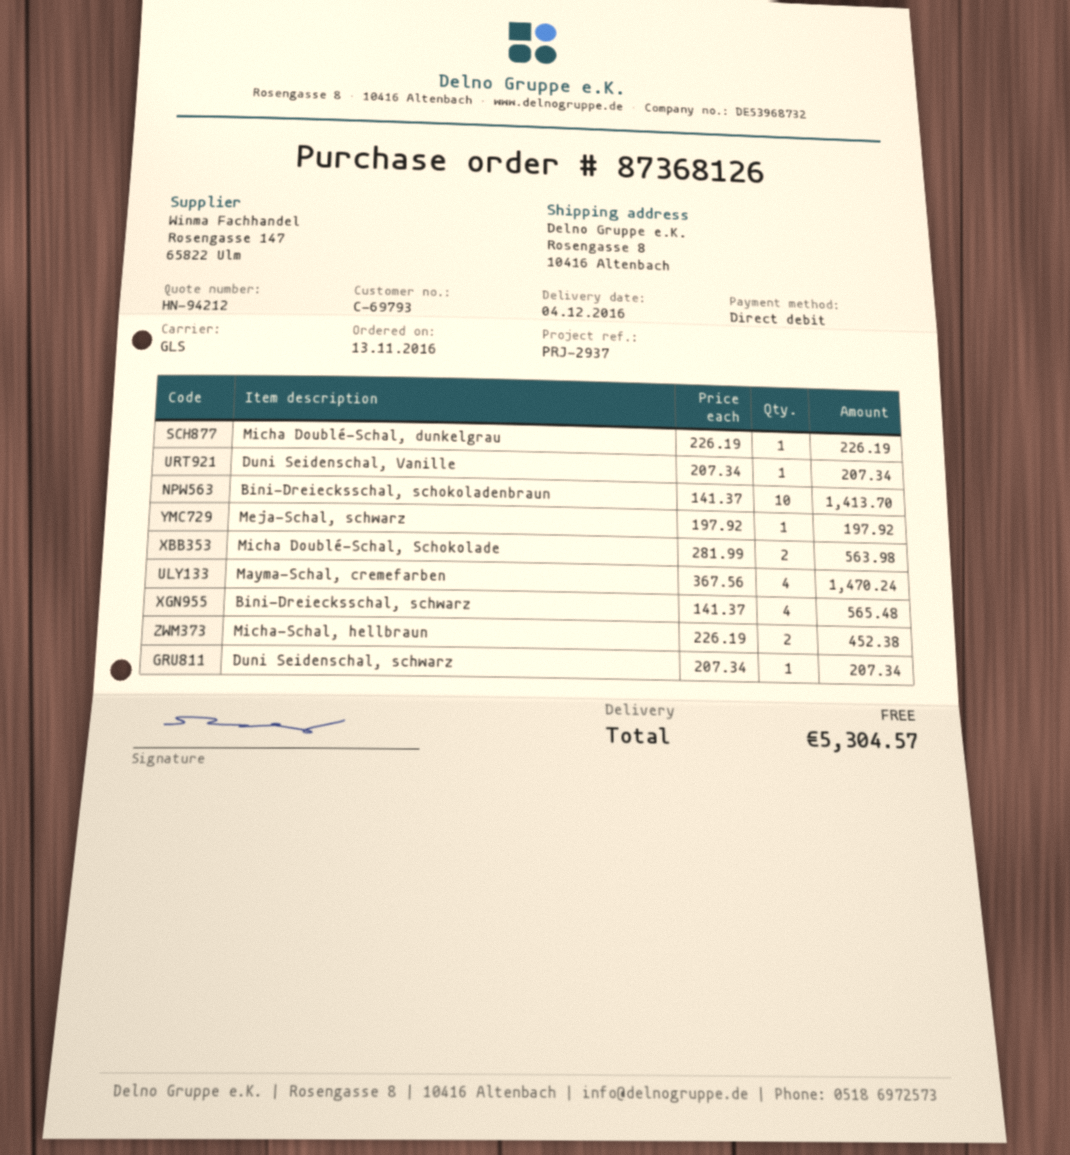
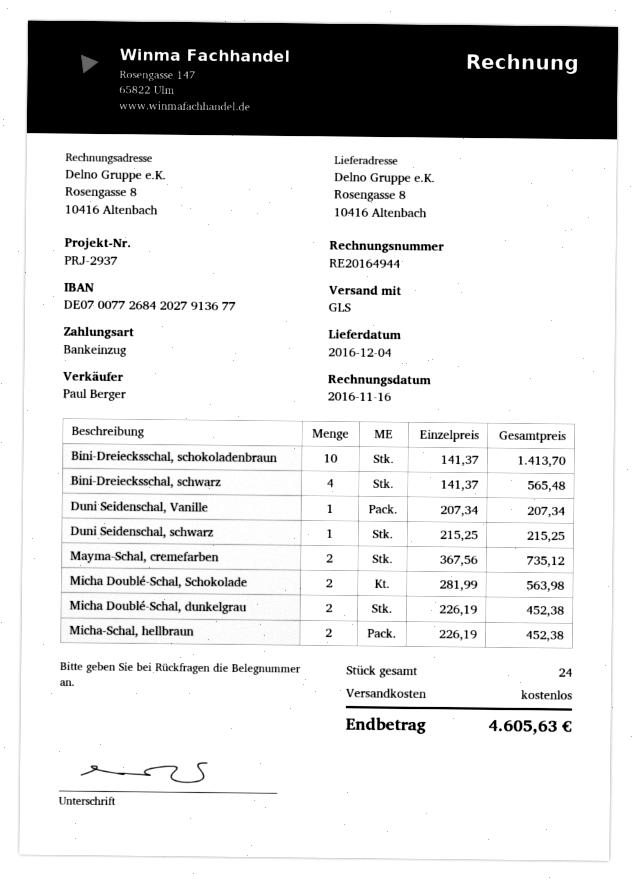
Micha Doublé-Schal, dunkelgrau: 1 x 226.19 = 226.19 -> 2 x 226.19 = 452.38
Meja-Schal, schwarz: 1 x 197.92 = 197.92 -> none
Mayma-Schal, cremefarben: 4 x 367.56 = 1470.24 -> 2 x 367.56 = 735.12
Duni Seidenschal, schwarz: 1 x 207.34 = 207.34 -> 1 x 215.25 = 215.25
total: 5304.57 -> 4605.63

